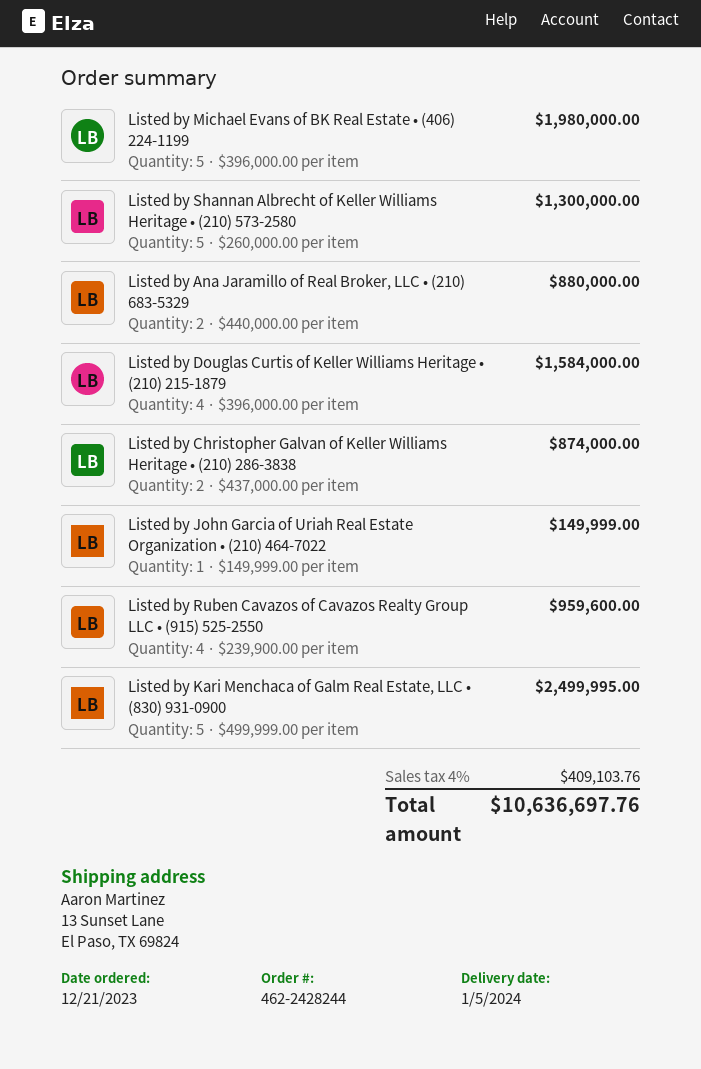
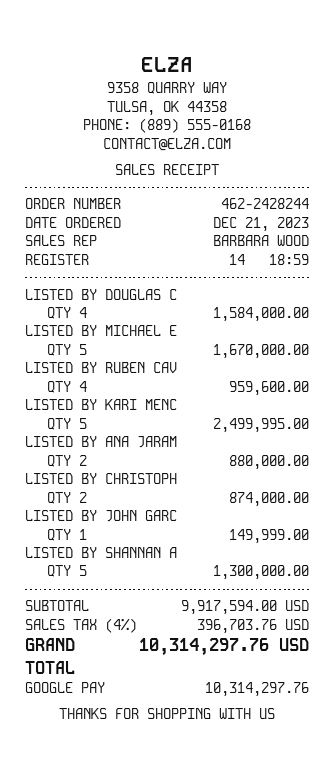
Listed by Michael Evans of BK Real Estate • (406) 224-1199: 5 for 1980000.00 -> 5 for 1670000.00
tax: 4% = 409103.76 -> 4% = 396703.76
total: 10636697.76 -> 10314297.76

